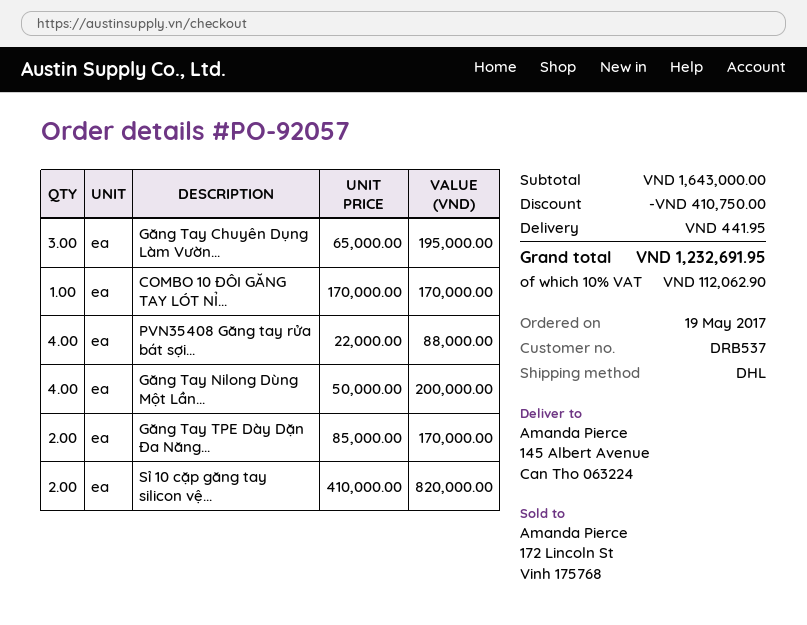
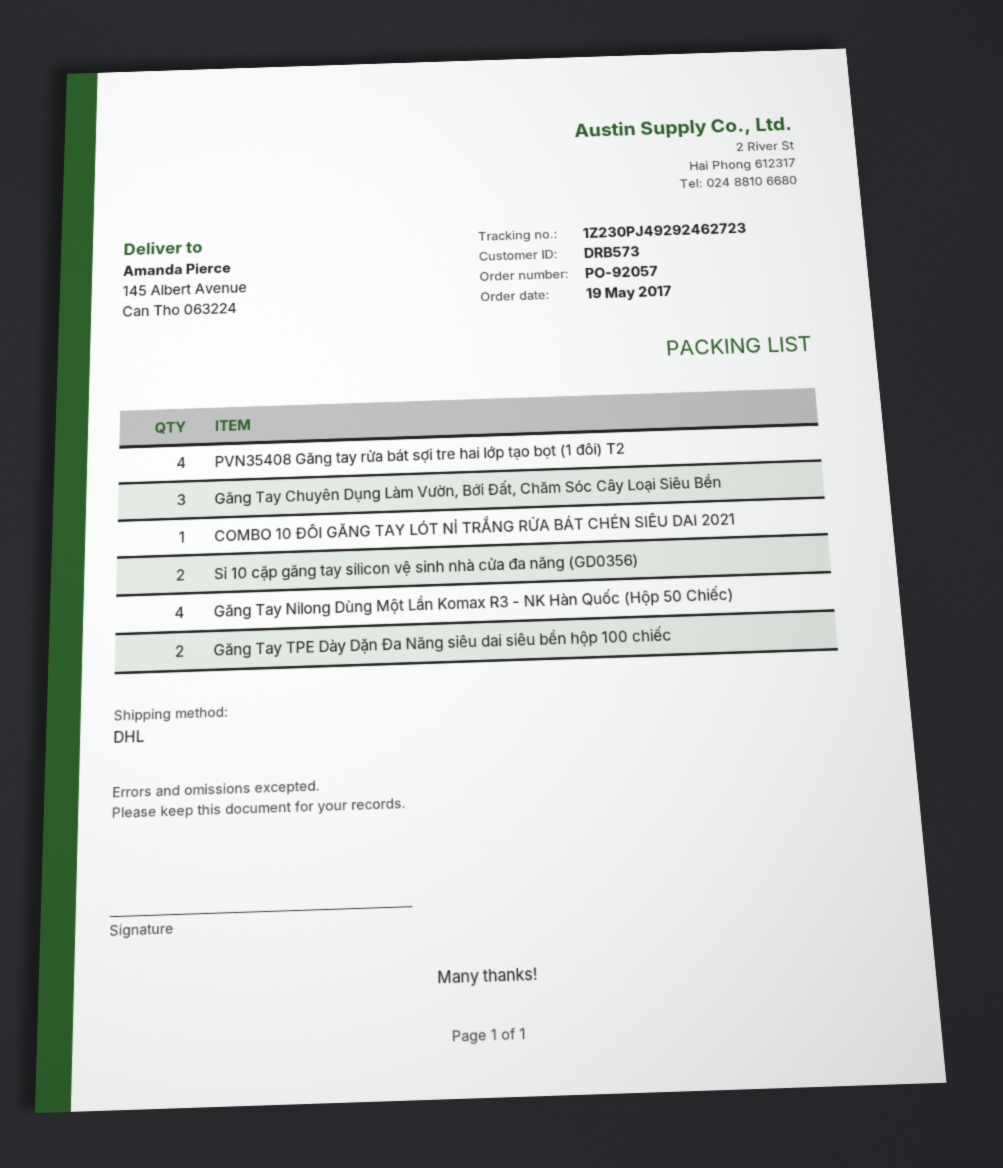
customer number: DRB537 -> DRB573

